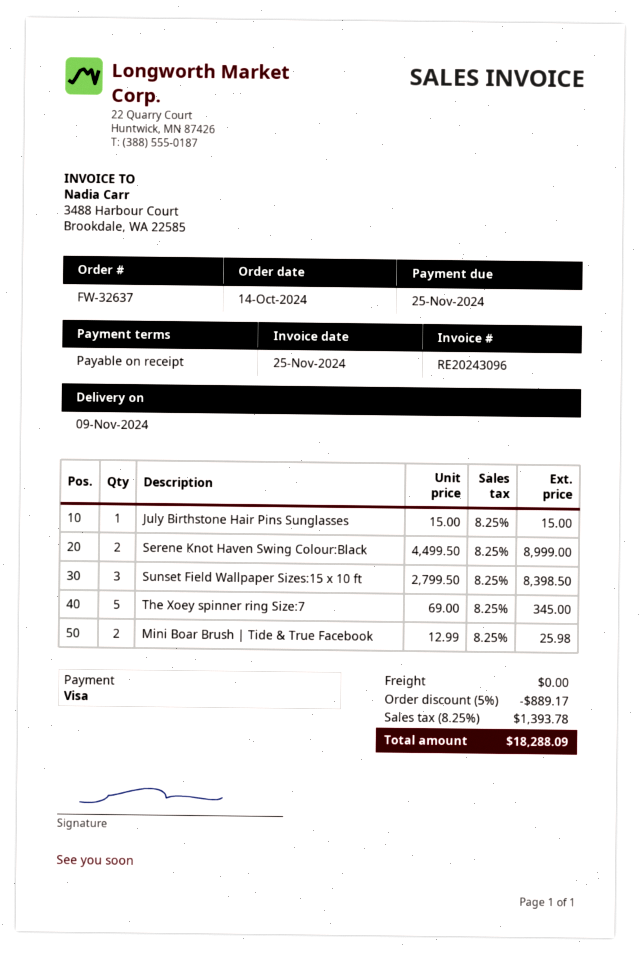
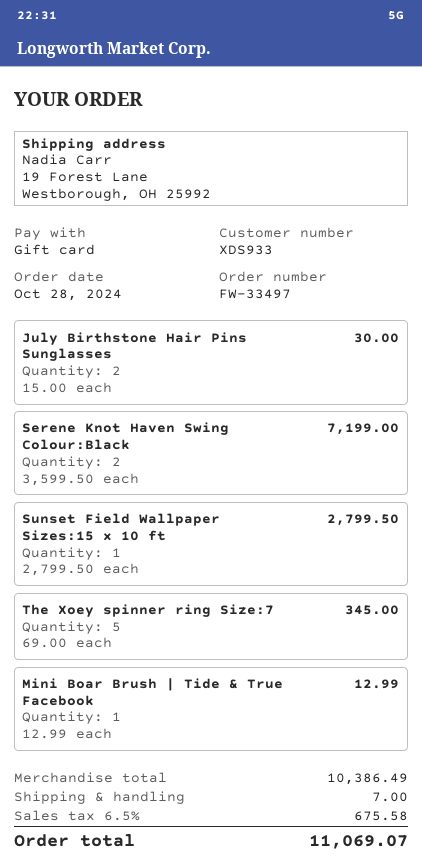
order number: FW-32637 -> FW-33497
order date: 2024-10-14 -> 2024-10-28
payment method: Visa -> gift card
July Birthstone Hair Pins Sunglasses: 1 x 15.00 = 15.00 -> 2 x 15.00 = 30.00
Serene Knot Haven Swing Colour:Black: 2 x 4499.50 = 8999.00 -> 2 x 3599.50 = 7199.00
Sunset Field Wallpaper Sizes:15 x 10 ft: 3 x 2799.50 = 8398.50 -> 1 x 2799.50 = 2799.50
Mini Boar Brush | Tide & True Facebook: 2 x 12.99 = 25.98 -> 1 x 12.99 = 12.99
discount: 5% = 889.17 -> none
shipping: 0.00 -> 7.00
tax: 8.25% = 1393.78 -> 6.5% = 675.58
total: 18288.09 -> 11069.07

